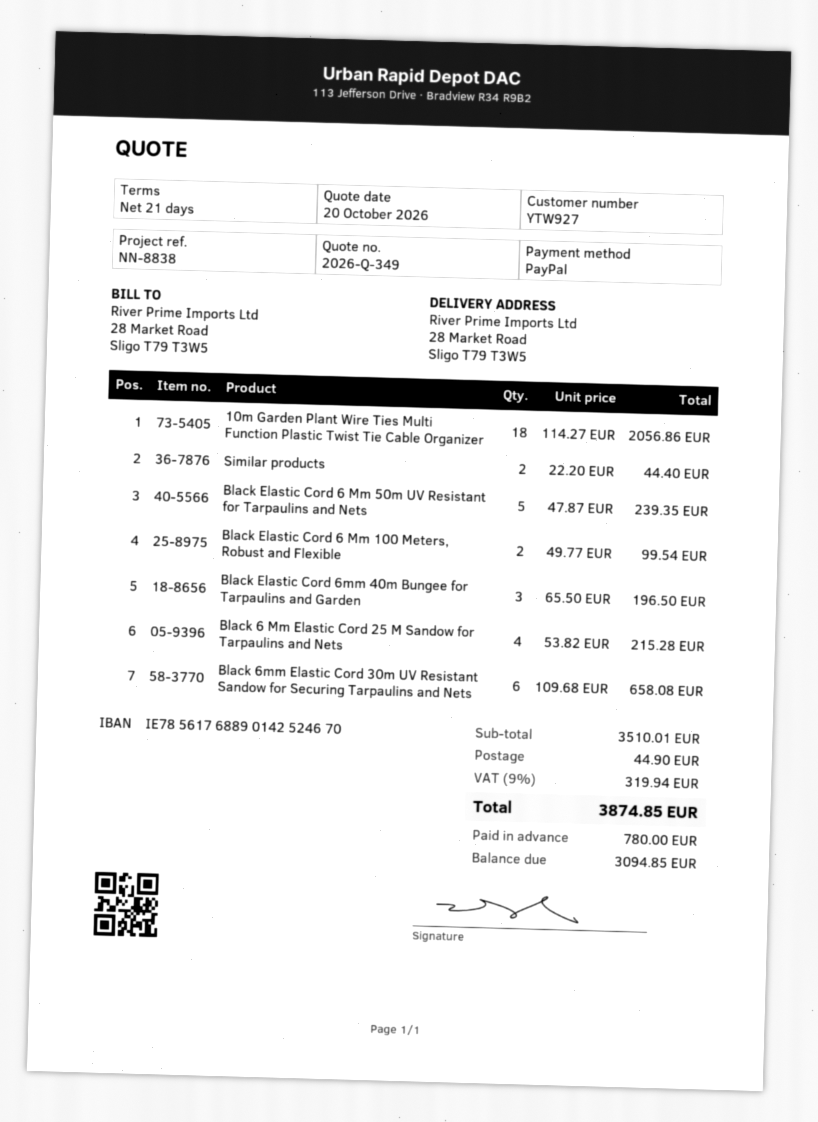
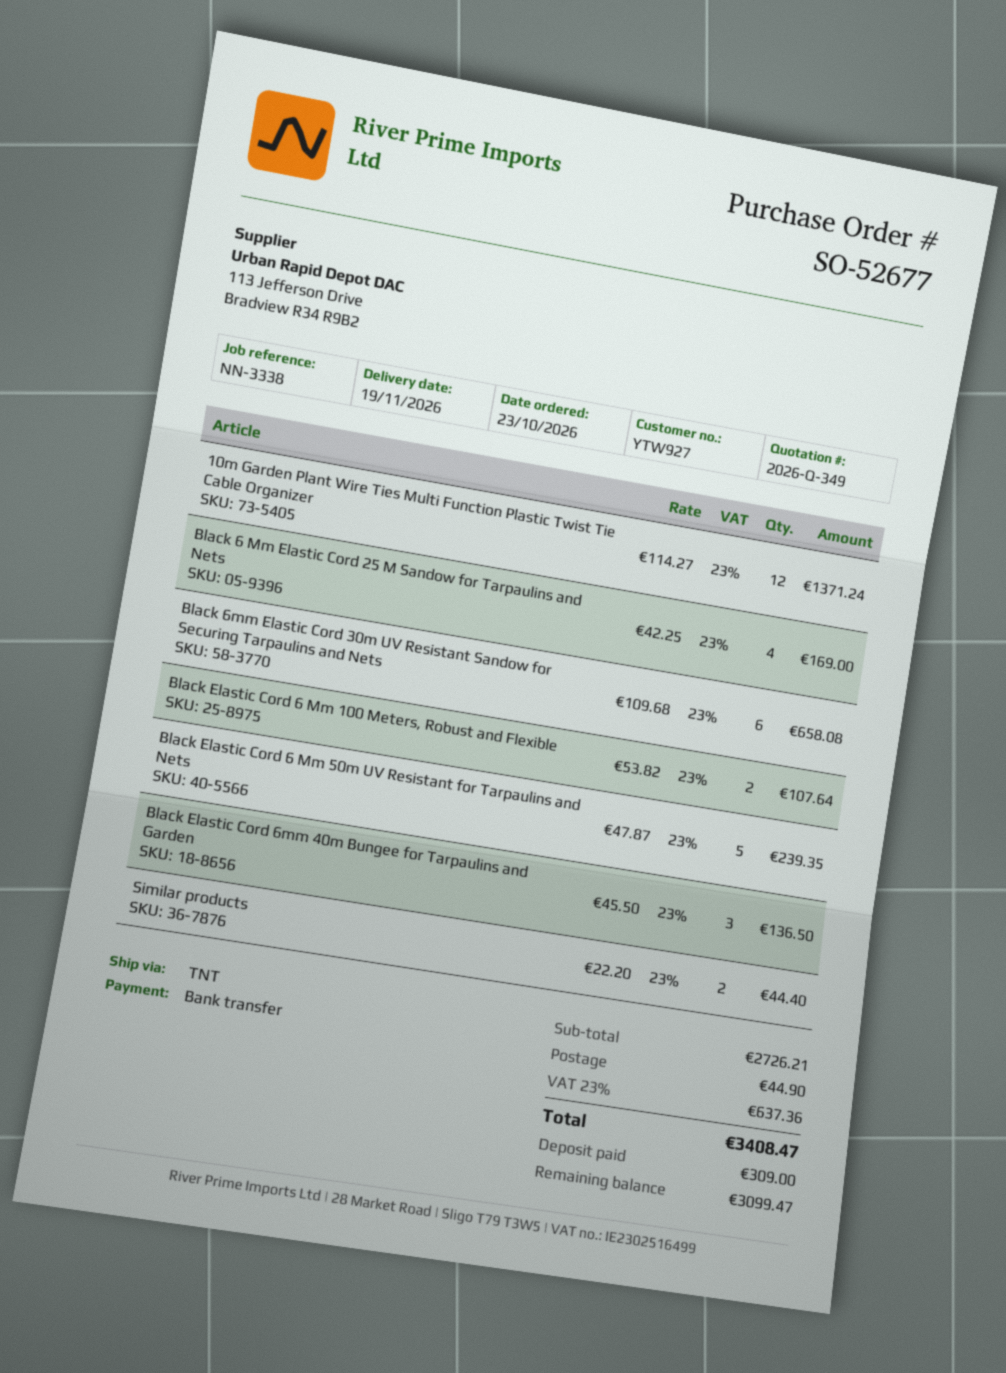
reference: NN-8838 -> NN-3338
payment method: PayPal -> bank transfer
10m Garden Plant Wire Ties Multi Function Plastic Twist Tie Cable Organizer: 18 x 114.27 = 2056.86 -> 12 x 114.27 = 1371.24
Black Elastic Cord 6 Mm 100 Meters, Robust and Flexible: 2 x 49.77 = 99.54 -> 2 x 53.82 = 107.64
Black Elastic Cord 6mm 40m Bungee for Tarpaulins and Garden: 3 x 65.50 = 196.50 -> 3 x 45.50 = 136.50
Black 6 Mm Elastic Cord 25 M Sandow for Tarpaulins and Nets: 4 x 53.82 = 215.28 -> 4 x 42.25 = 169.00
subtotal: 3510.01 -> 2726.21
tax: 9% = 319.94 -> 23% = 637.36
total: 3874.85 -> 3408.47
deposit: 780.00 -> 309.00
balance: 3094.85 -> 3099.47

